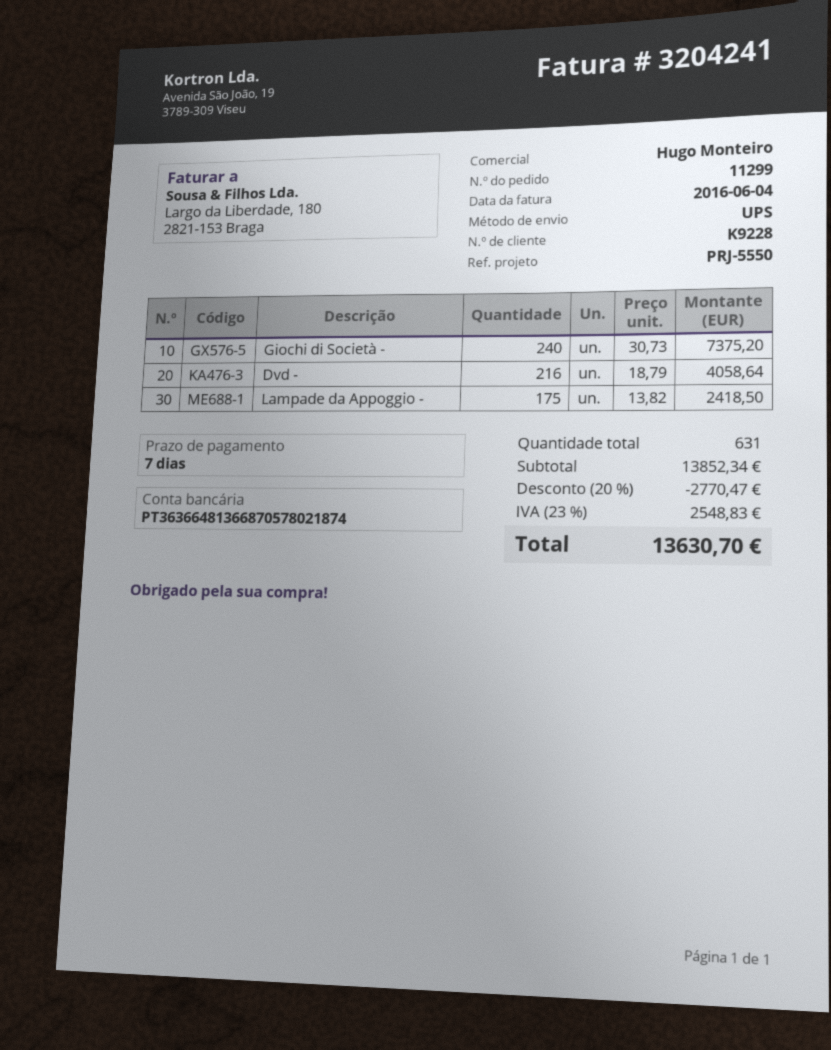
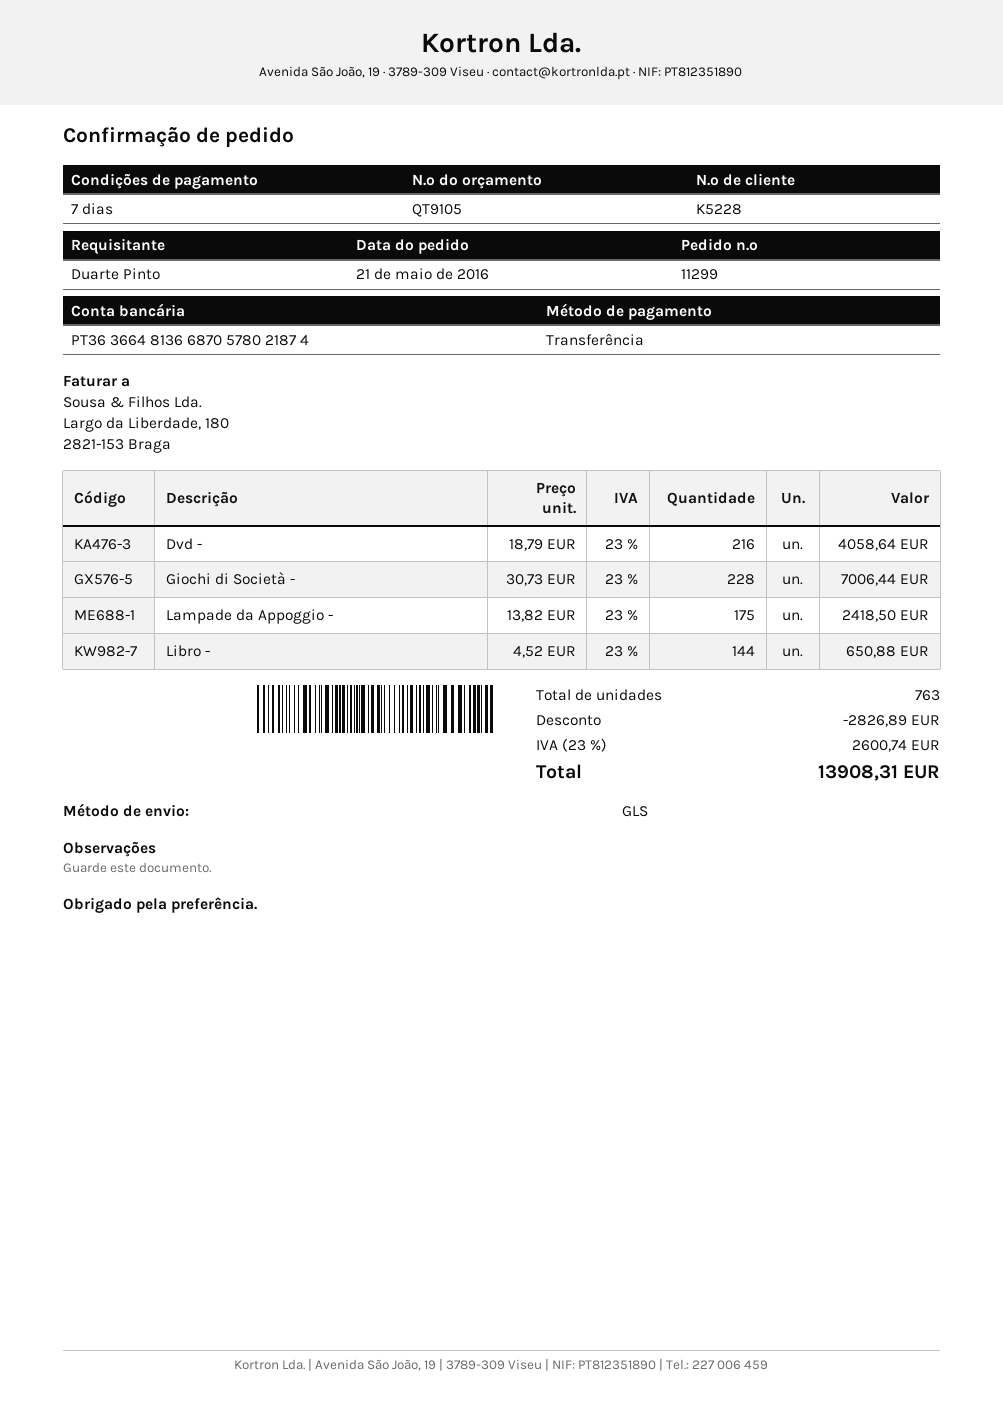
customer number: K9228 -> K5228
shipping method: UPS -> GLS
Giochi di Società -: 240 x 30.73 = 7375.20 -> 228 x 30.73 = 7006.44
Libro -: none -> 144 x 4.52 = 650.88
total quantity: 631 -> 763
discount: 2770.47 -> 2826.89
tax: 23% = 2548.83 -> 23% = 2600.74
total: 13630.70 -> 13908.31

